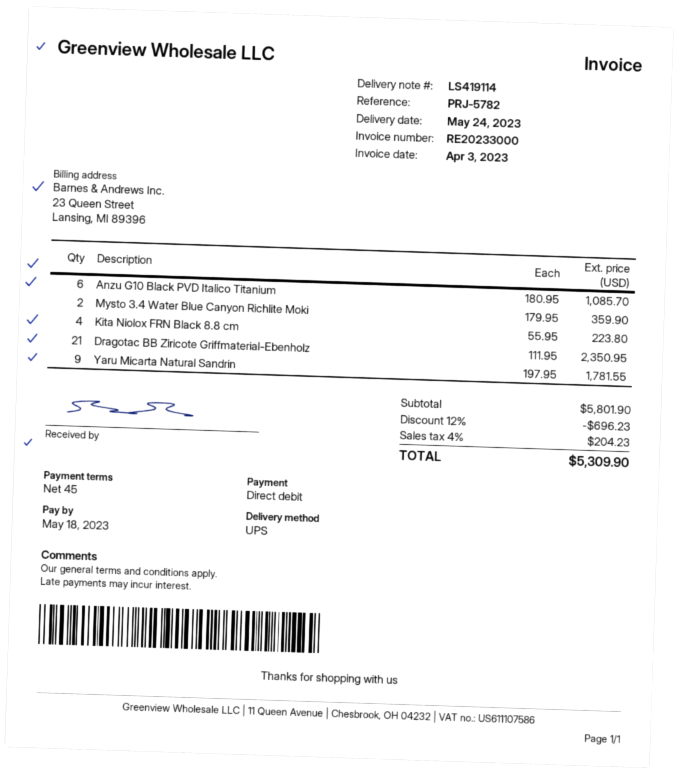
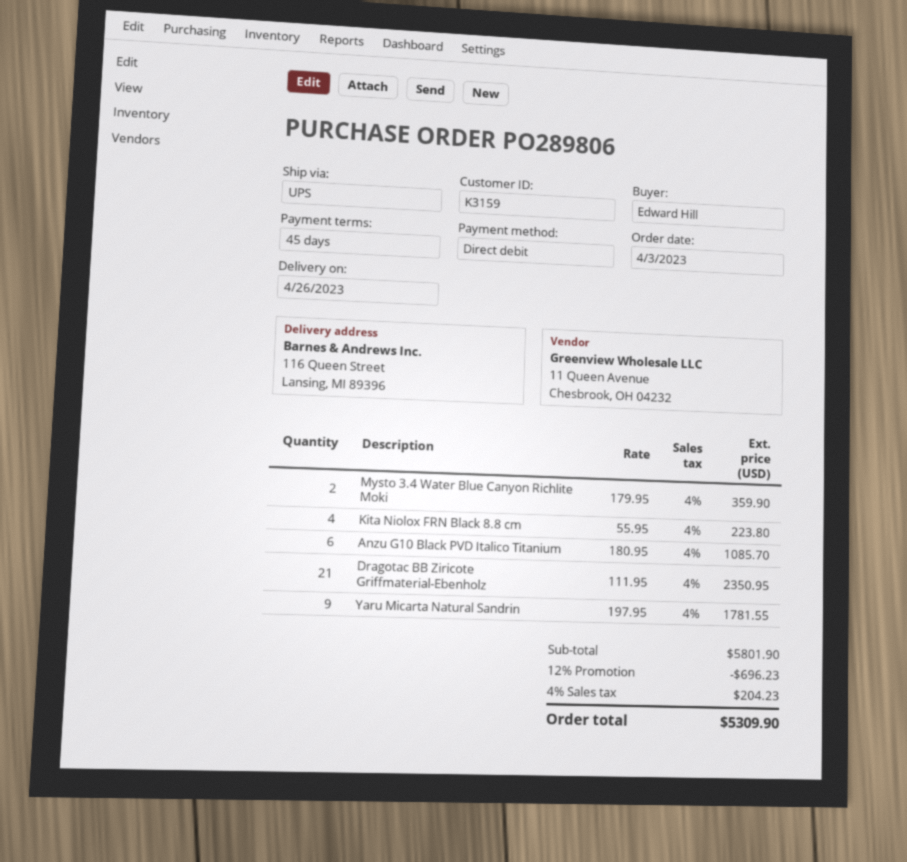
delivery date: 2023-05-24 -> 2023-04-26

